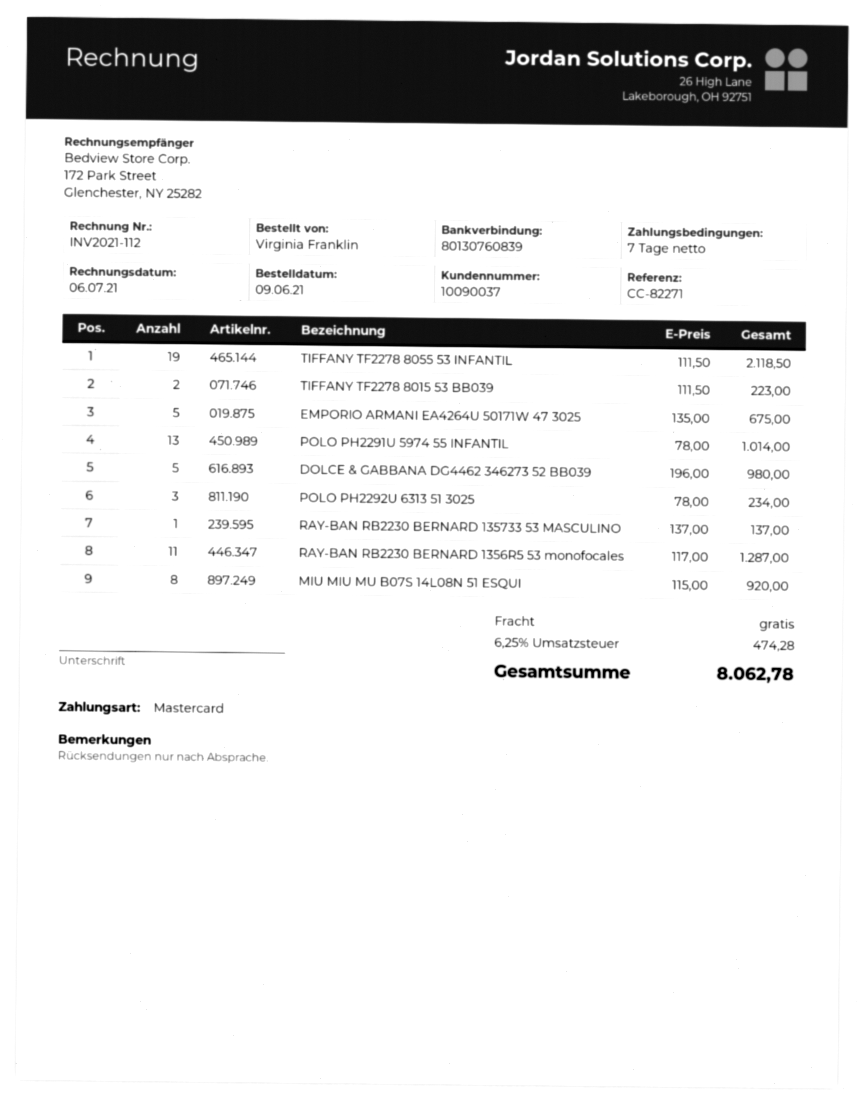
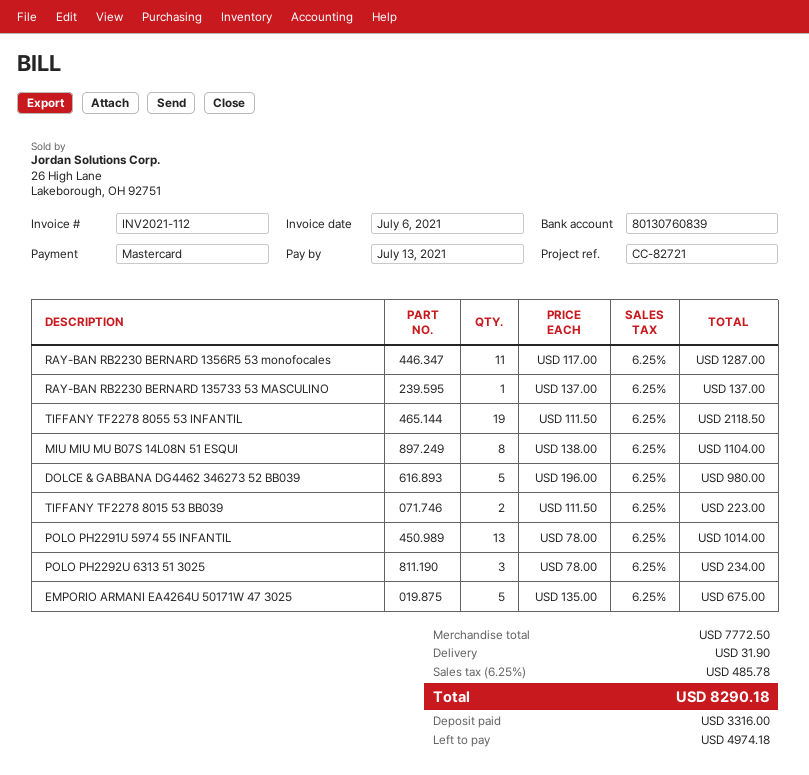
reference: CC-82271 -> CC-82721
MIU MIU MU B07S 14L08N 51 ESQUI: 8 x 115.00 = 920.00 -> 8 x 138.00 = 1104.00
shipping: 0.00 -> 31.90
tax: 6.25% = 474.28 -> 6.25% = 485.78
total: 8062.78 -> 8290.18

